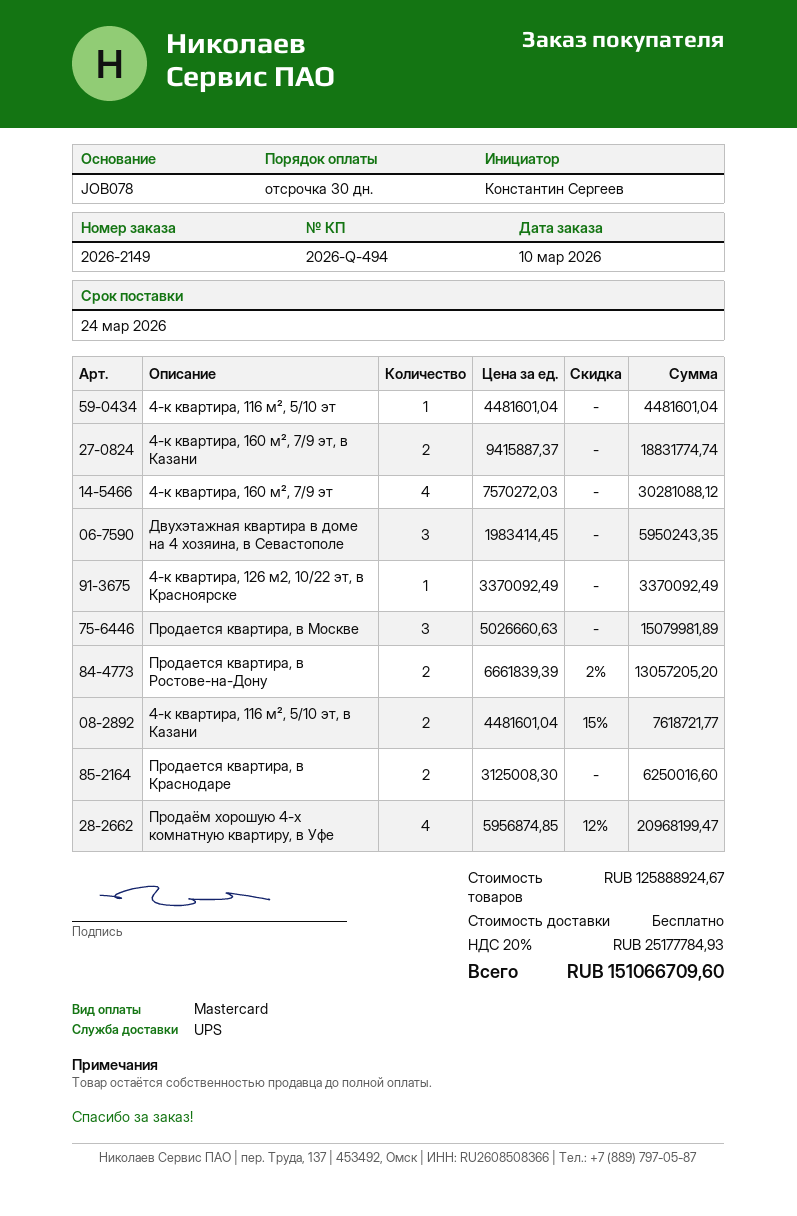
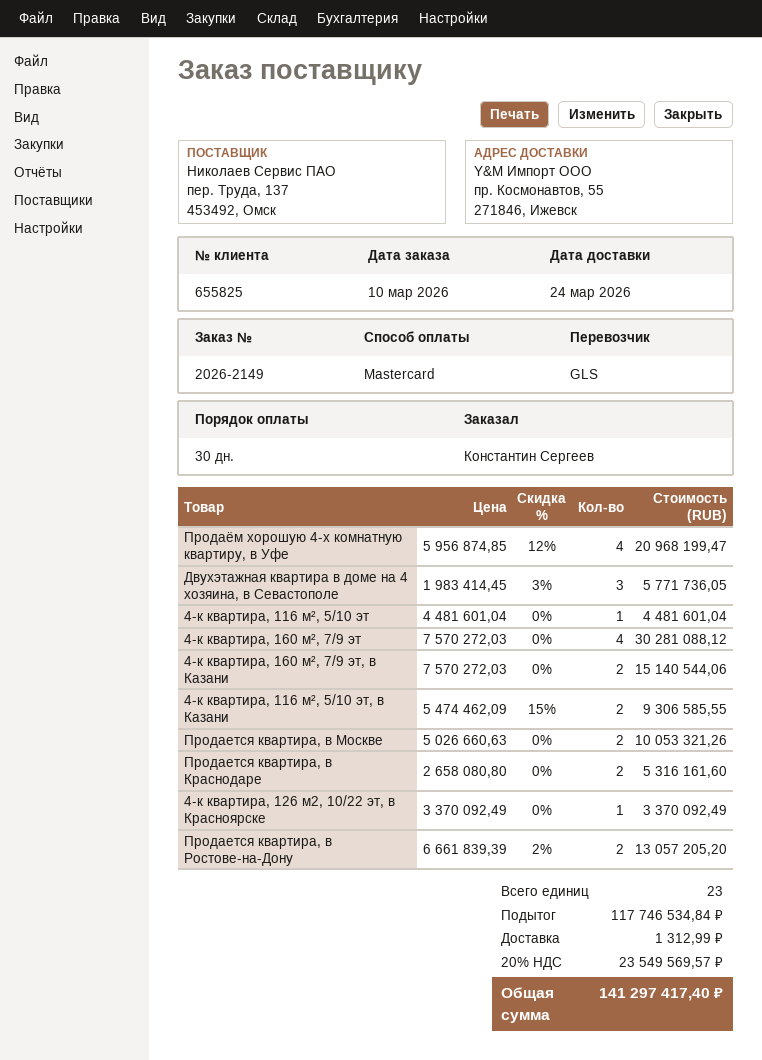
shipping method: UPS -> GLS
4-к квартира, 160 м², 7/9 эт, в Казани: 2 x 9415887.37 = 18831774.74 -> 2 x 7570272.03 = 15140544.06
Двухэтажная квартира в доме на 4 хозяина, в Севастополе: 3 x 1983414.45 = 5950243.35 -> 3 x 1983414.45 - 3% = 5771736.05
Продается квартира, в Москве: 3 x 5026660.63 = 15079981.89 -> 2 x 5026660.63 = 10053321.26
4-к квартира, 116 м², 5/10 эт, в Казани: 2 x 4481601.04 - 15% = 7618721.77 -> 2 x 5474462.09 - 15% = 9306585.55
Продается квартира, в Краснодаре: 2 x 3125008.30 = 6250016.60 -> 2 x 2658080.80 = 5316161.60
subtotal: 125888924.67 -> 117746534.84
shipping: 0.00 -> 1312.99
tax: 20% = 25177784.93 -> 20% = 23549569.57
total: 151066709.60 -> 141297417.40

